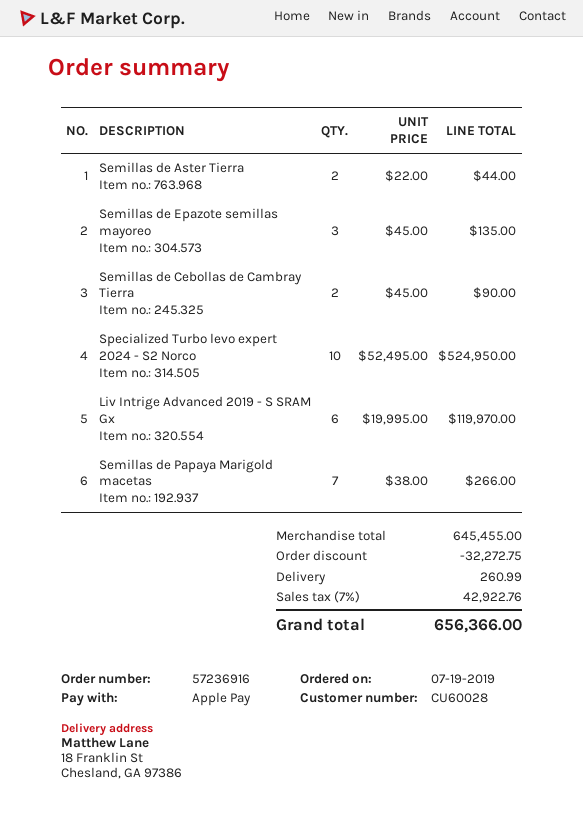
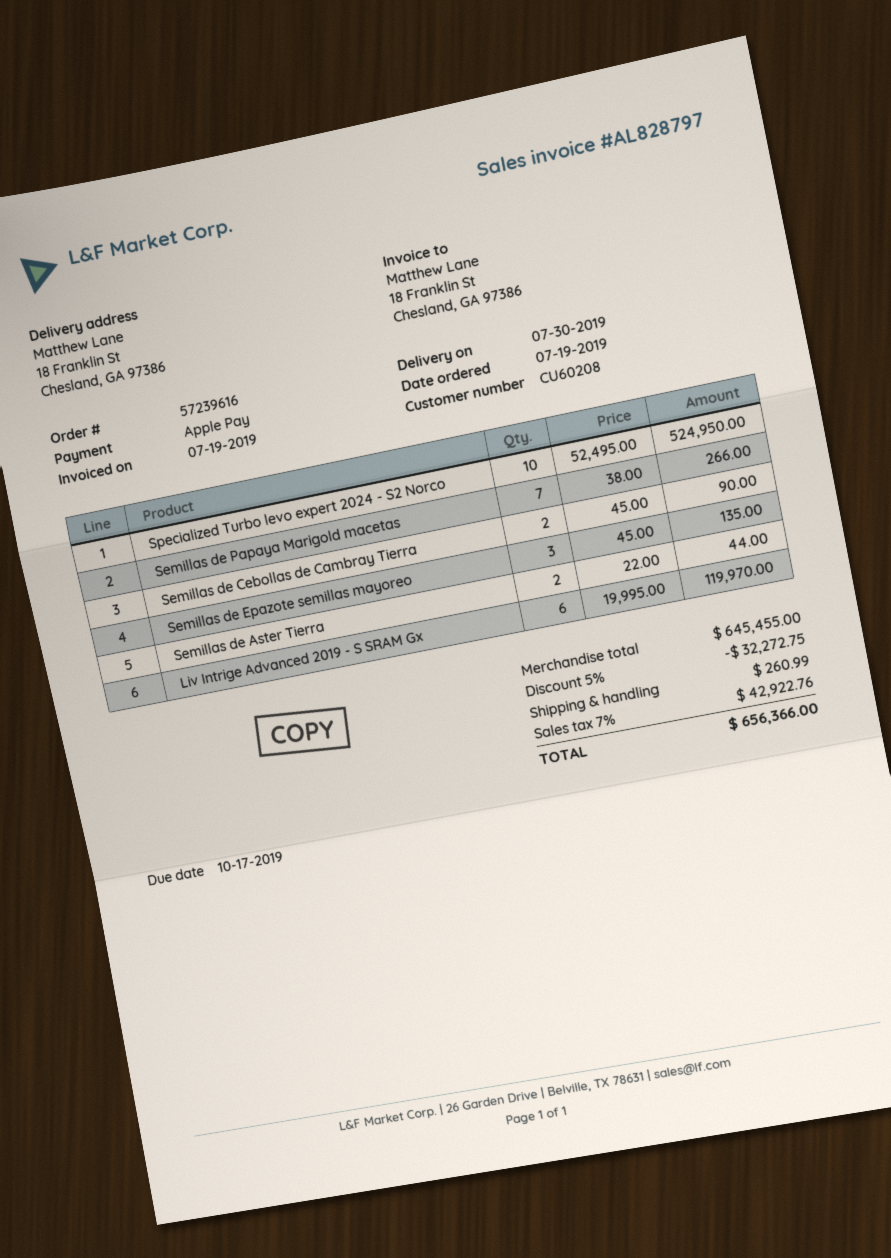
order number: 57236916 -> 57239616
customer number: CU60028 -> CU60208

